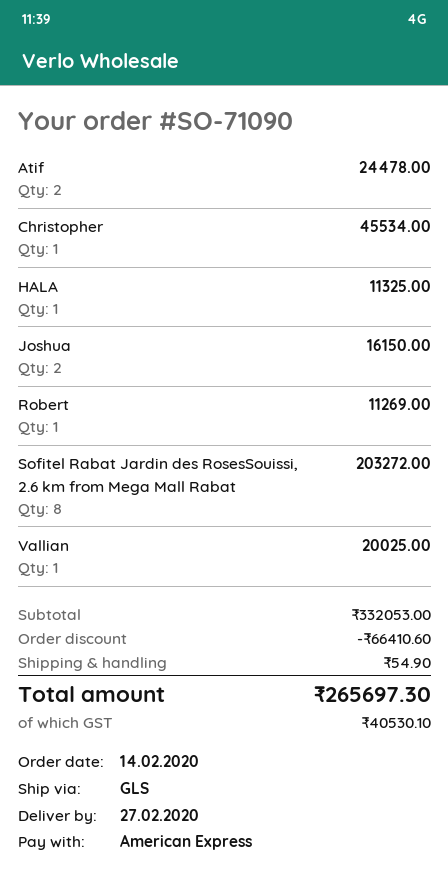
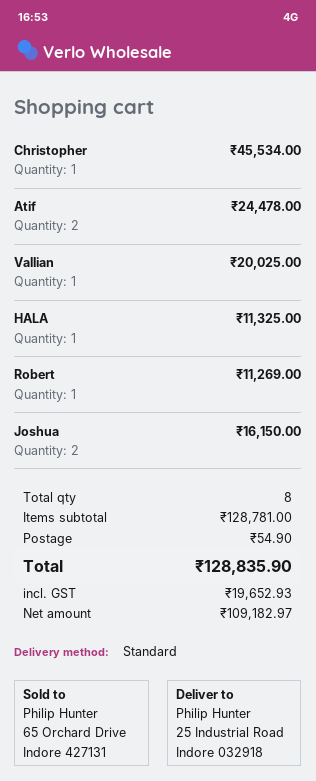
shipping method: GLS -> standard
Sofitel Rabat Jardin des RosesSouissi, 2.6 km from Mega Mall Rabat: 8 for 203272.00 -> none
subtotal: 332053.00 -> 128781.00
discount: 66410.60 -> none
tax: 40530.10 -> 19652.93
total: 265697.30 -> 128835.90

